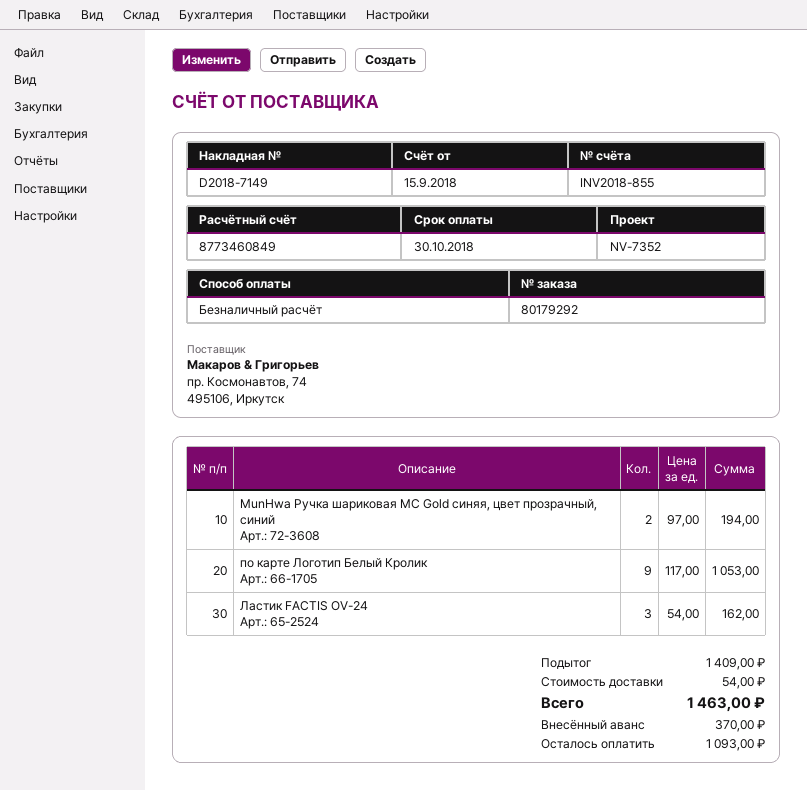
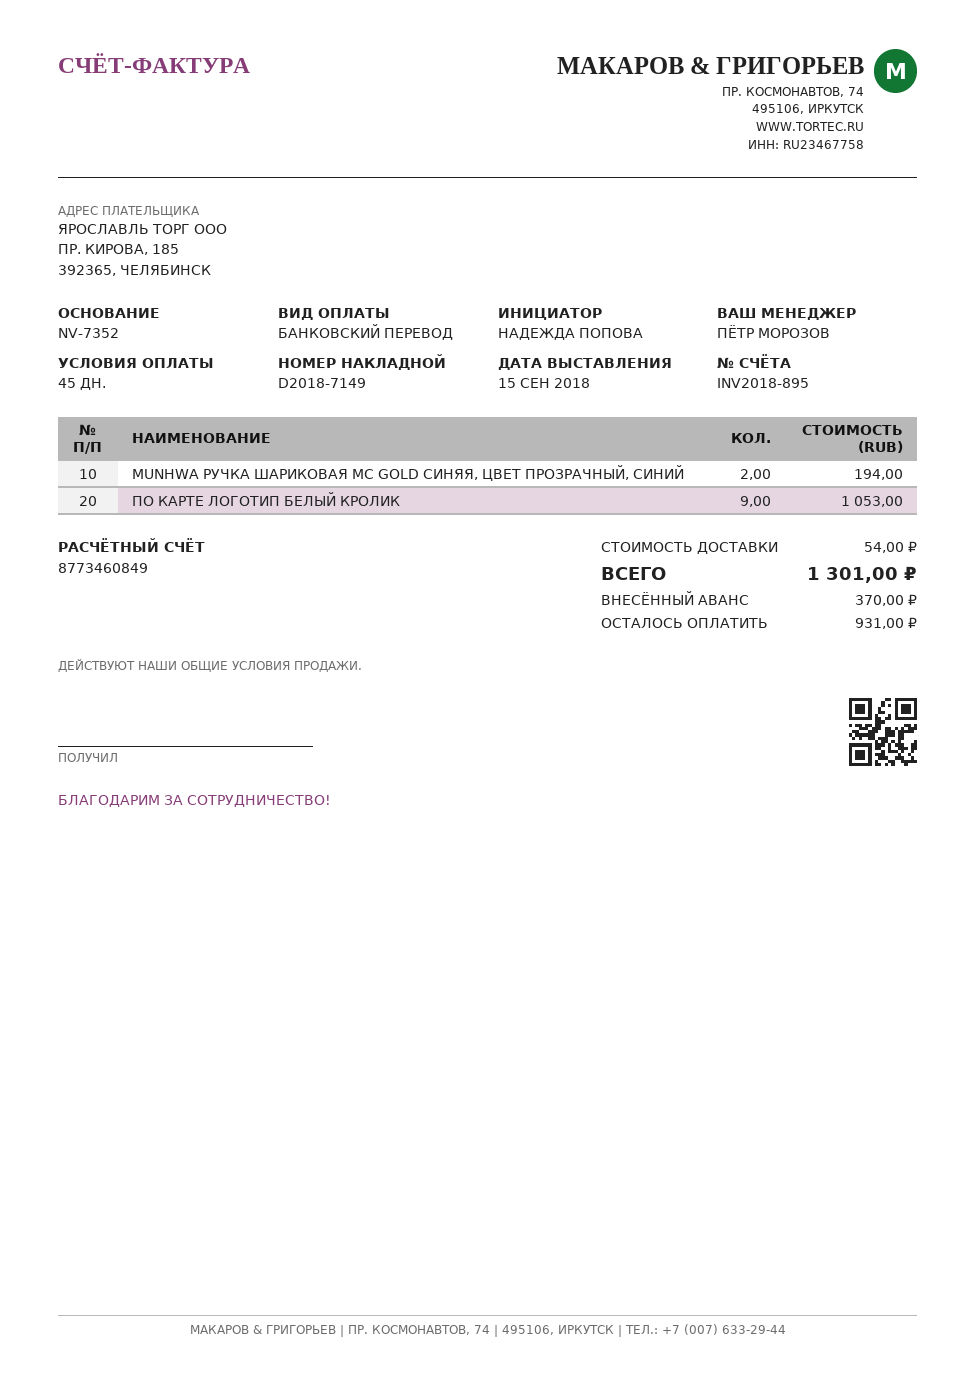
invoice number: INV2018-855 -> INV2018-895
Ластик FACTIS OV-24: 3 for 162.00 -> none
total: 1463.00 -> 1301.00
balance: 1093.00 -> 931.00

